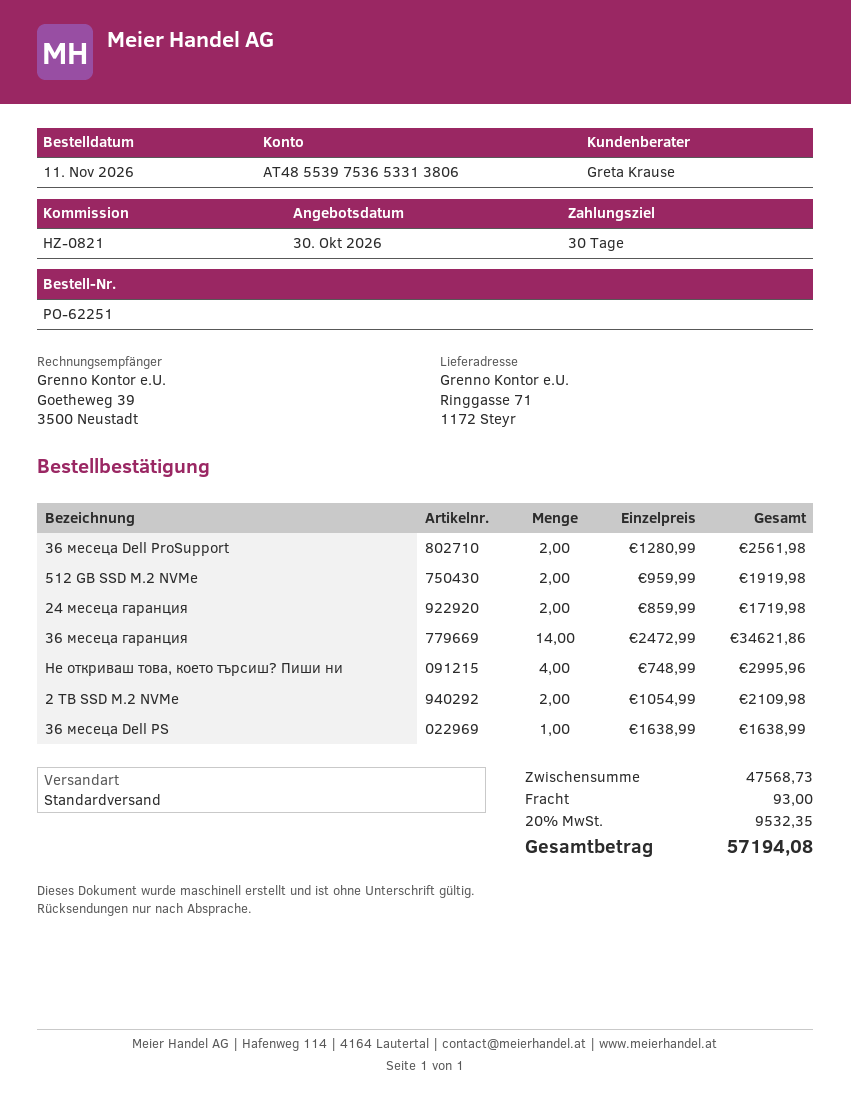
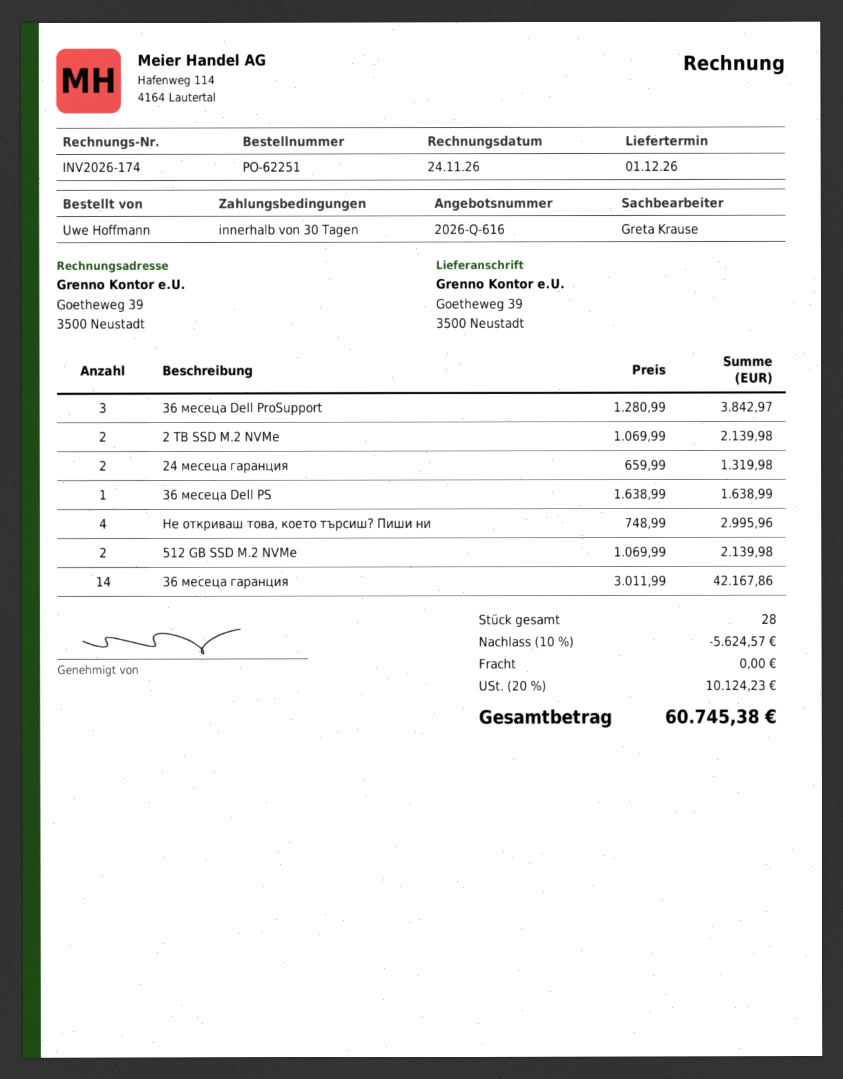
ship to: Ringgasse 71, 1172 Steyr -> Goetheweg 39, 3500 Neustadt
36 месеца Dell ProSupport: 2 x 1280.99 = 2561.98 -> 3 x 1280.99 = 3842.97
512 GB SSD M.2 NVMe: 2 x 959.99 = 1919.98 -> 2 x 1069.99 = 2139.98
24 месеца гаранция: 2 x 859.99 = 1719.98 -> 2 x 659.99 = 1319.98
36 месеца гаранция: 14 x 2472.99 = 34621.86 -> 14 x 3011.99 = 42167.86
2 TB SSD M.2 NVMe: 2 x 1054.99 = 2109.98 -> 2 x 1069.99 = 2139.98
discount: none -> 10% = 5624.57
shipping: 93.00 -> 0.00
tax: 20% = 9532.35 -> 20% = 10124.23
total: 57194.08 -> 60745.38

